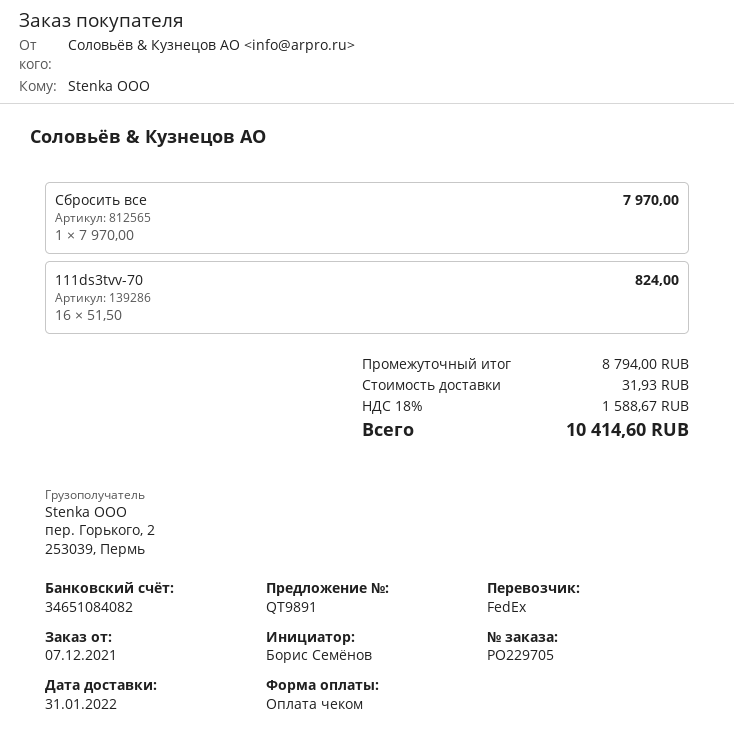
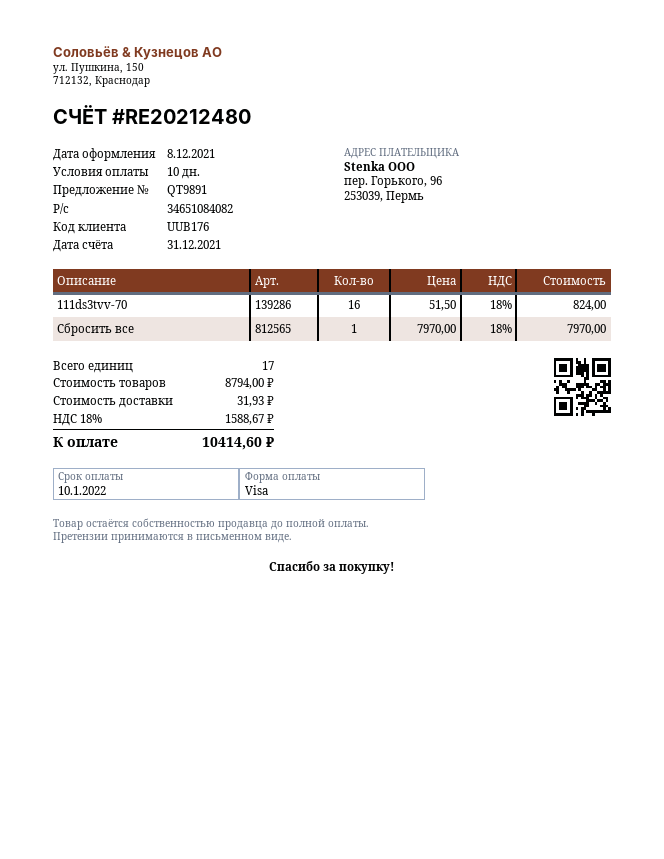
order date: 2021-12-07 -> 2021-12-08
payment method: cheque -> Visa

